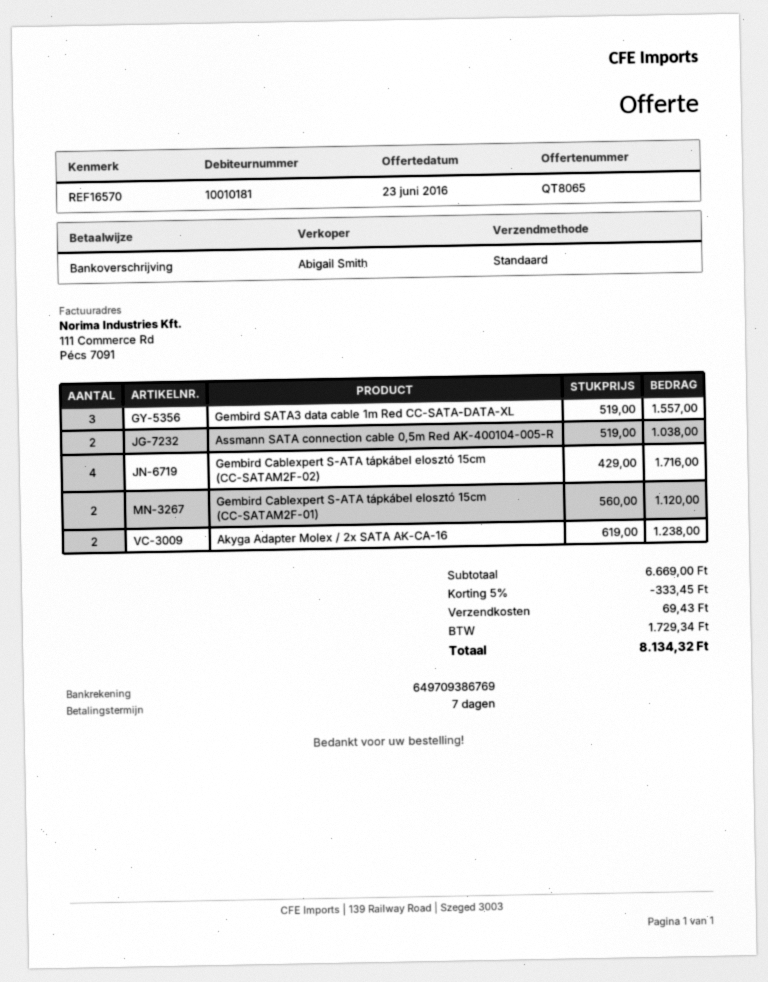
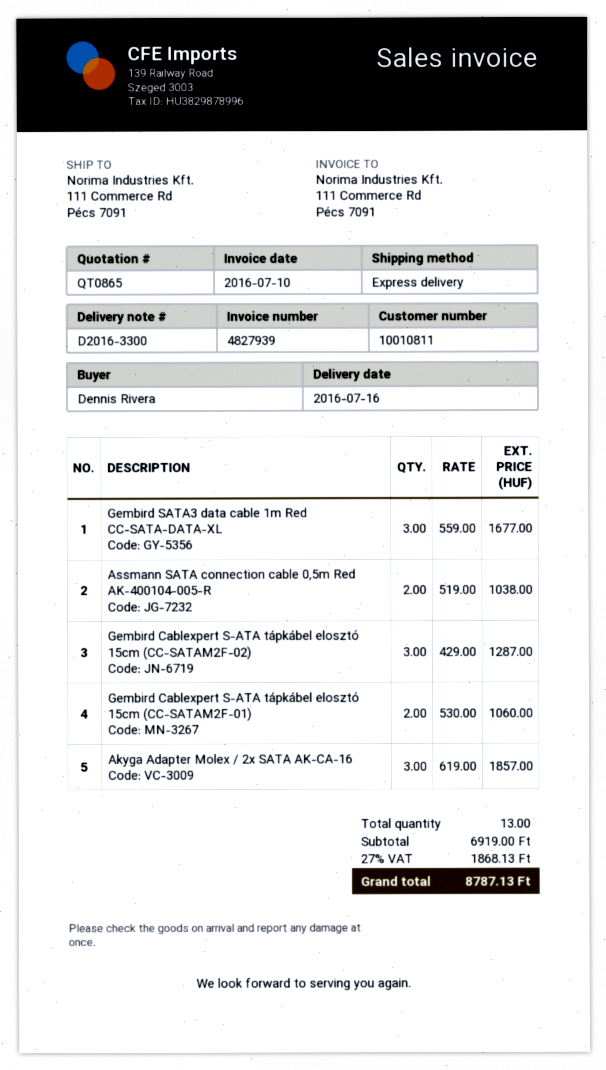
quote number: QT8065 -> QT0865
customer number: 10010181 -> 10010811
shipping method: standard -> express
Gembird SATA3 data cable 1m Red CC-SATA-DATA-XL: 3 x 519.00 = 1557.00 -> 3 x 559.00 = 1677.00
Gembird Cablexpert S-ATA tápkábel elosztó 15cm (CC-SATAM2F-02): 4 x 429.00 = 1716.00 -> 3 x 429.00 = 1287.00
Gembird Cablexpert S-ATA tápkábel elosztó 15cm (CC-SATAM2F-01): 2 x 560.00 = 1120.00 -> 2 x 530.00 = 1060.00
Akyga Adapter Molex / 2x SATA AK-CA-16: 2 x 619.00 = 1238.00 -> 3 x 619.00 = 1857.00
subtotal: 6669.00 -> 6919.00
discount: 5% = 333.45 -> none
shipping: 69.43 -> none
tax: 1729.34 -> 1868.13
total: 8134.32 -> 8787.13

